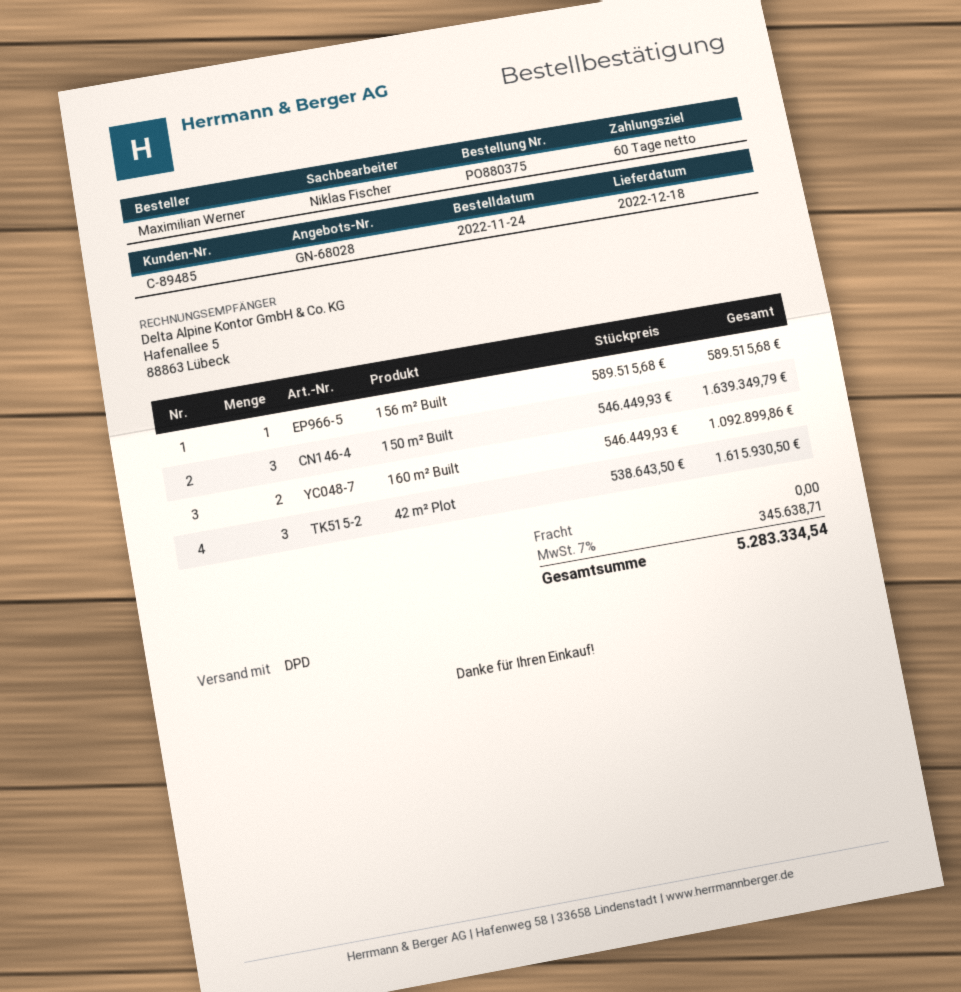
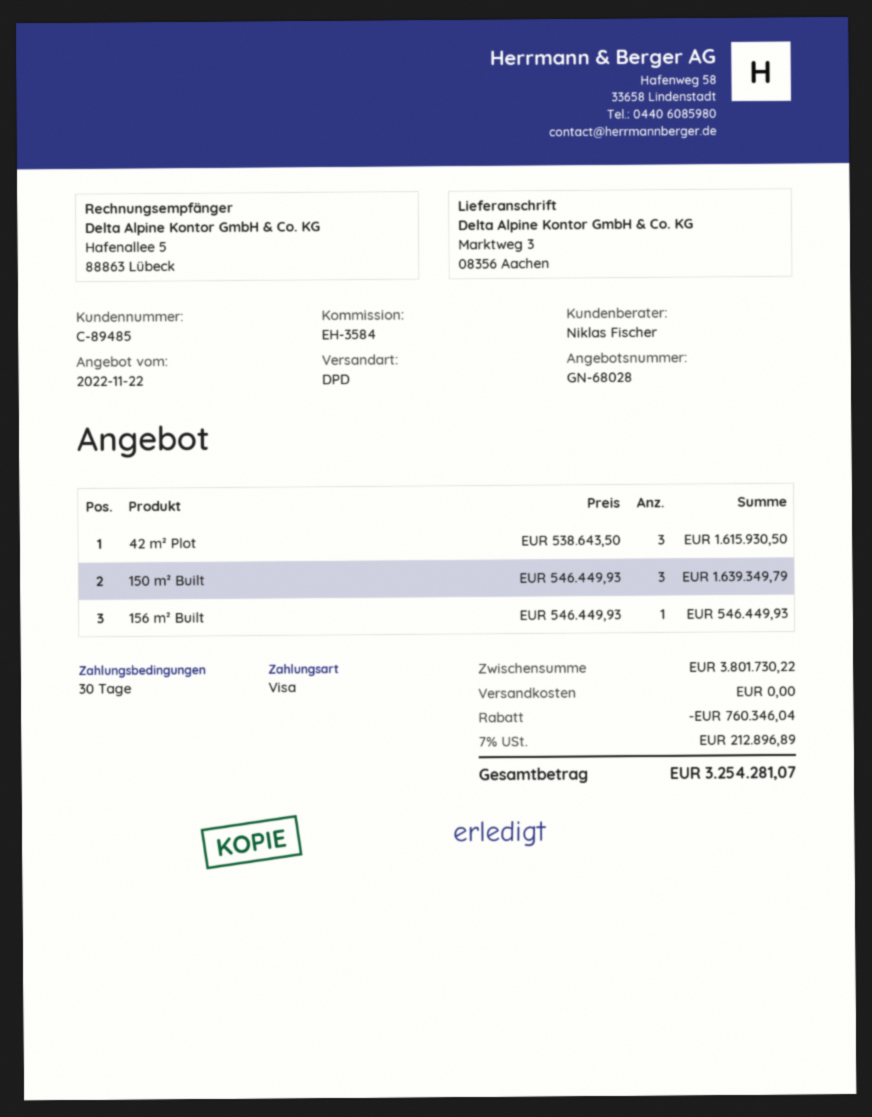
payment terms: 60 days -> 30 days
156 m² Built: 1 x 589515.68 = 589515.68 -> 1 x 546449.93 = 546449.93
160 m² Built: 2 x 546449.93 = 1092899.86 -> none
discount: none -> 760346.04
tax: 7% = 345638.71 -> 7% = 212896.89
total: 5283334.54 -> 3254281.07

